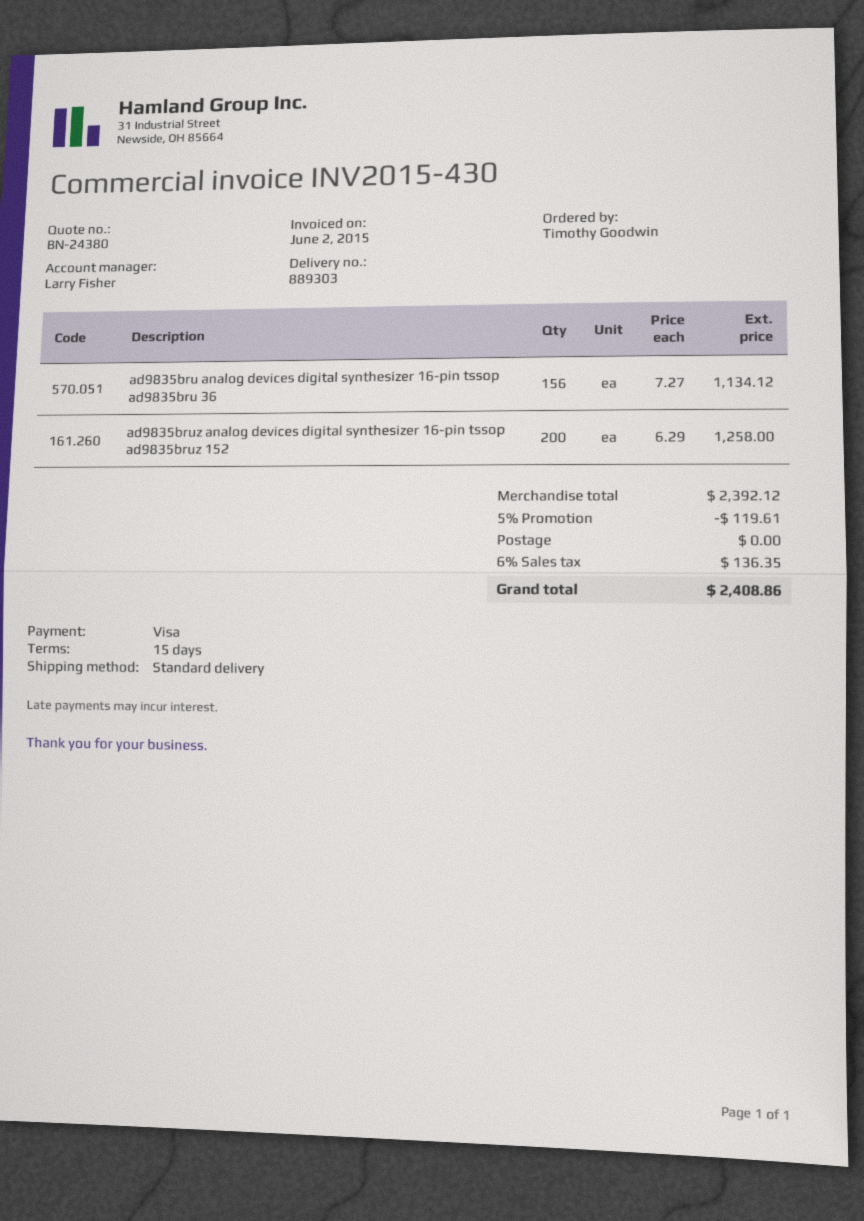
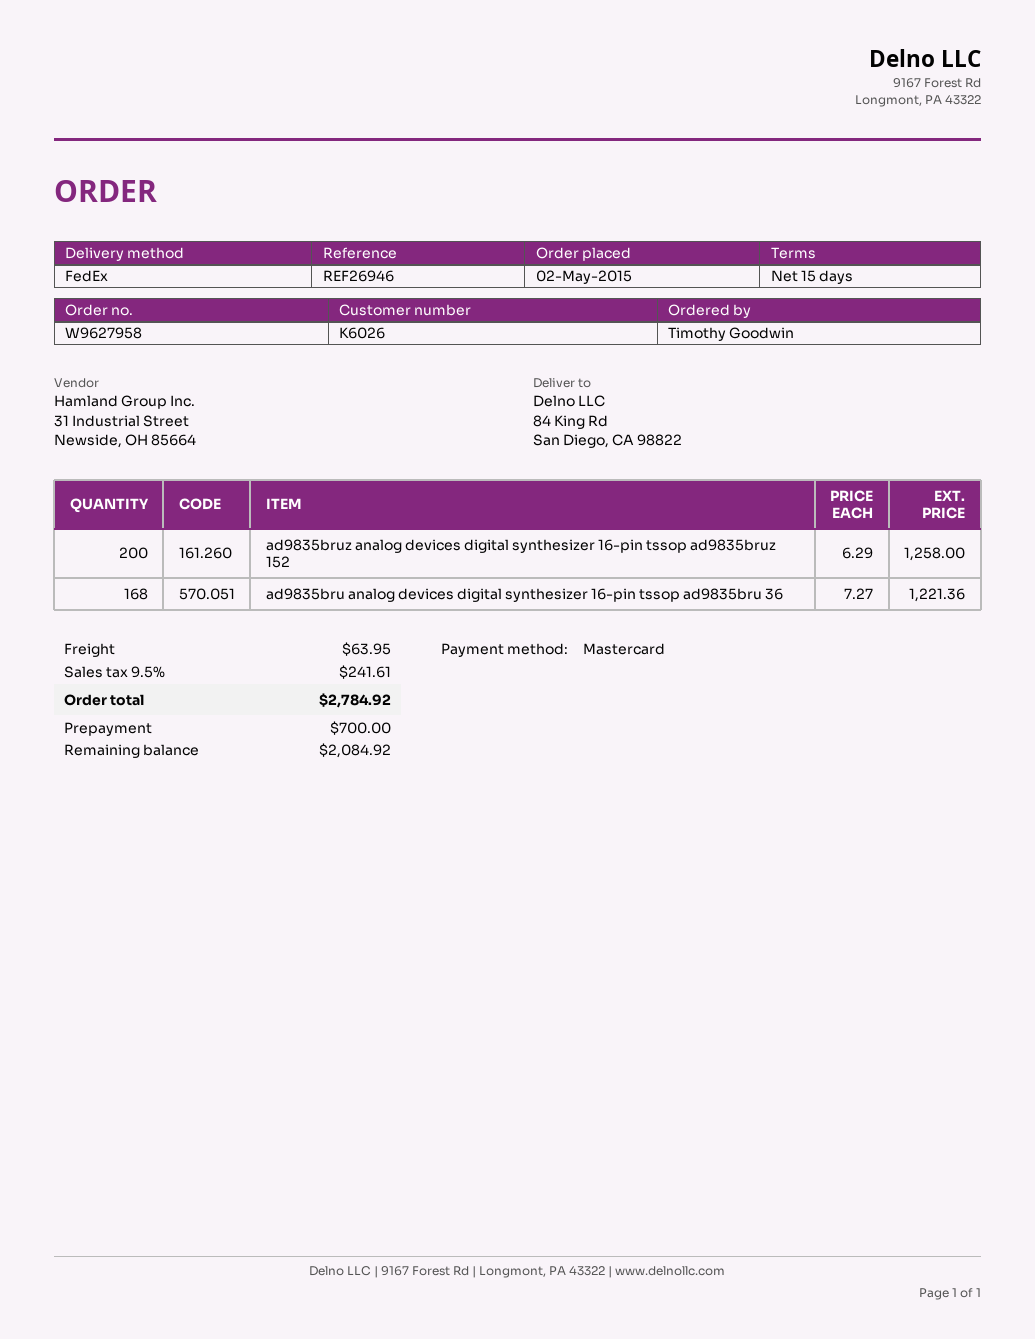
payment method: Visa -> Mastercard
shipping method: standard -> FedEx
ad9835bru analog devices digital synthesizer 16-pin tssop ad9835bru 36: 156 x 7.27 = 1134.12 -> 168 x 7.27 = 1221.36
discount: 5% = 119.61 -> none
shipping: 0.00 -> 63.95
tax: 6% = 136.35 -> 9.5% = 241.61
total: 2408.86 -> 2784.92

